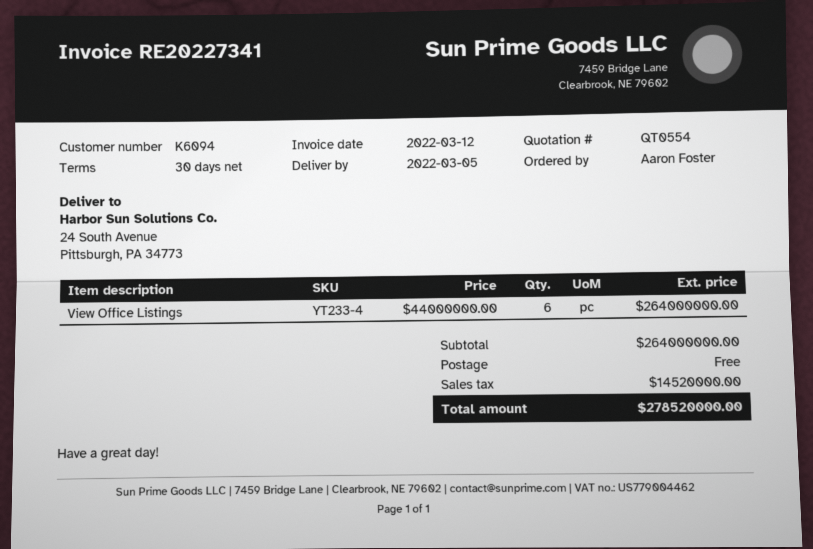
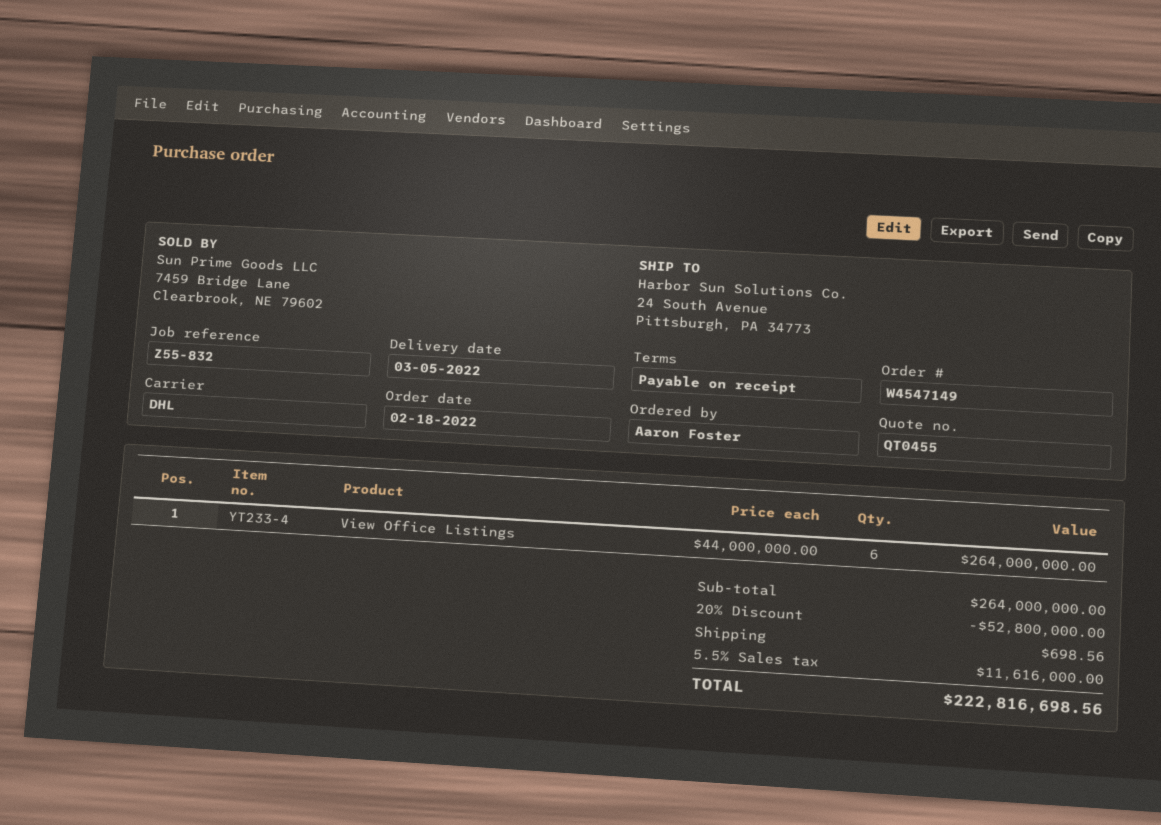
quote number: QT0554 -> QT0455
payment terms: 30 days -> on receipt
discount: none -> 20% = 52800000.00
shipping: 0.00 -> 698.56
tax: 14520000.00 -> 11616000.00
total: 278520000.00 -> 222816698.56

